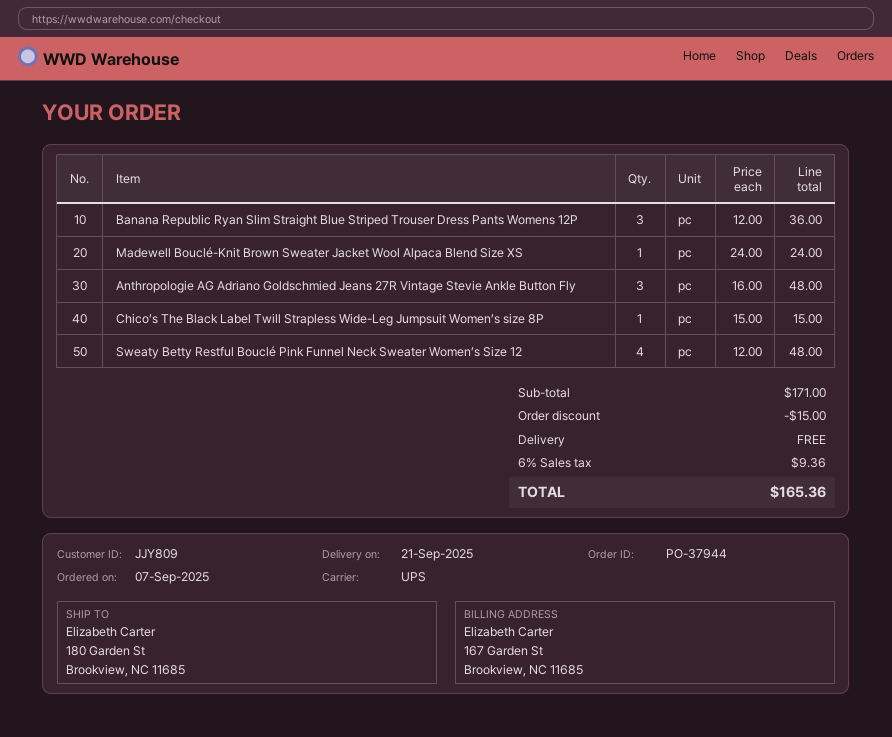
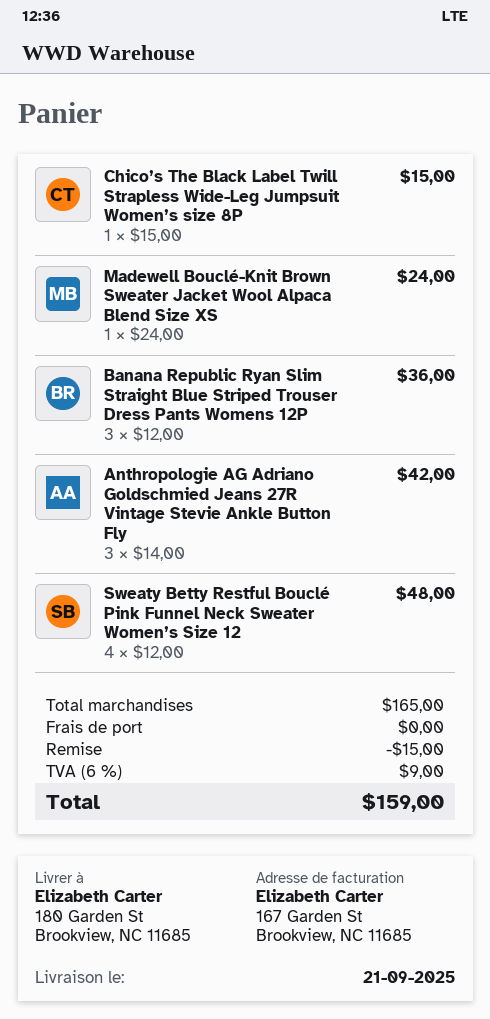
Anthropologie AG Adriano Goldschmied Jeans 27R Vintage Stevie Ankle Button Fly: 3 x 16.00 = 48.00 -> 3 x 14.00 = 42.00
subtotal: 171.00 -> 165.00
tax: 6% = 9.36 -> 6% = 9.00
total: 165.36 -> 159.00

